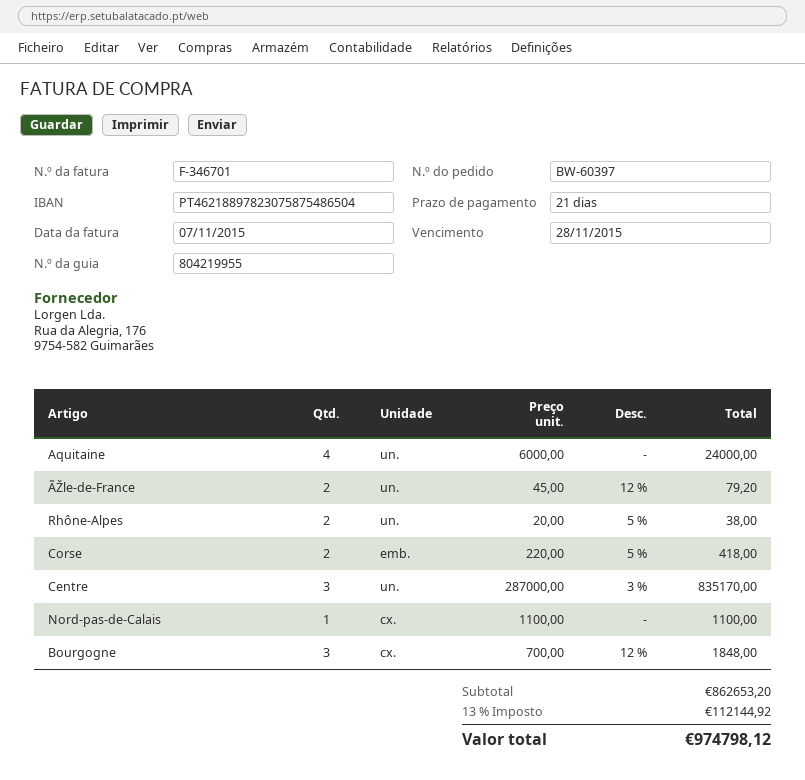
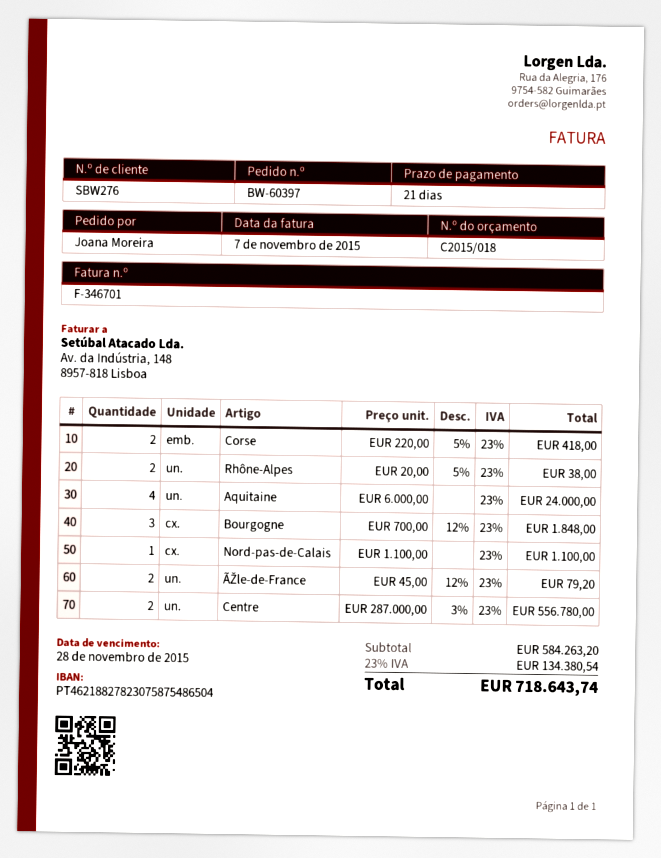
bank account: PT46218897823075875486504 -> PT46218827823075875486504
Centre: 3 x 287000.00 - 3% = 835170.00 -> 2 x 287000.00 - 3% = 556780.00
subtotal: 862653.20 -> 584263.20
tax: 13% = 112144.92 -> 23% = 134380.54
total: 974798.12 -> 718643.74

